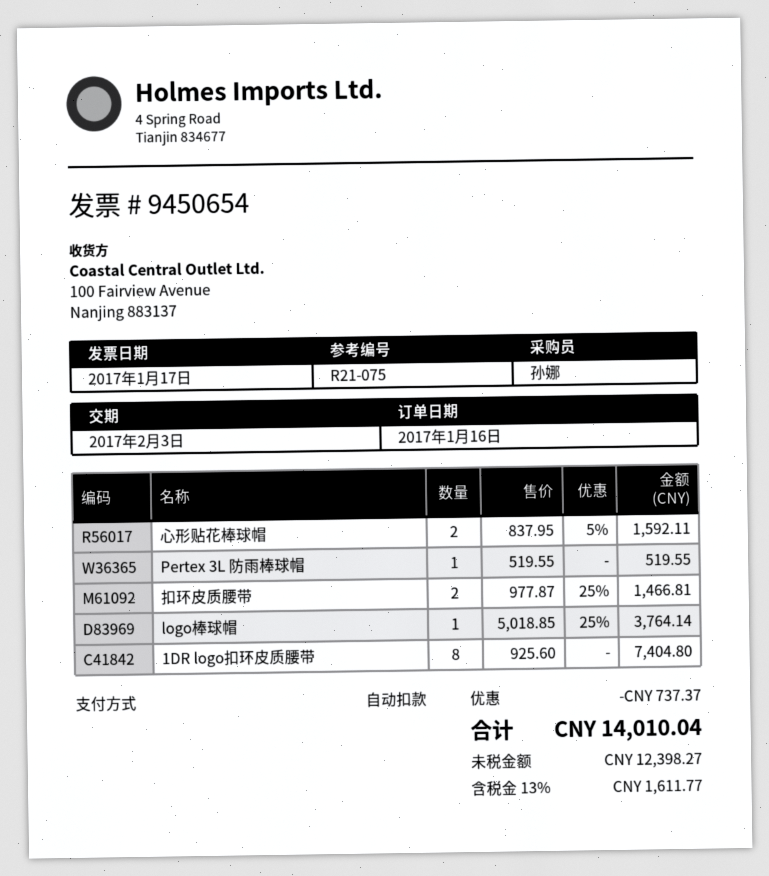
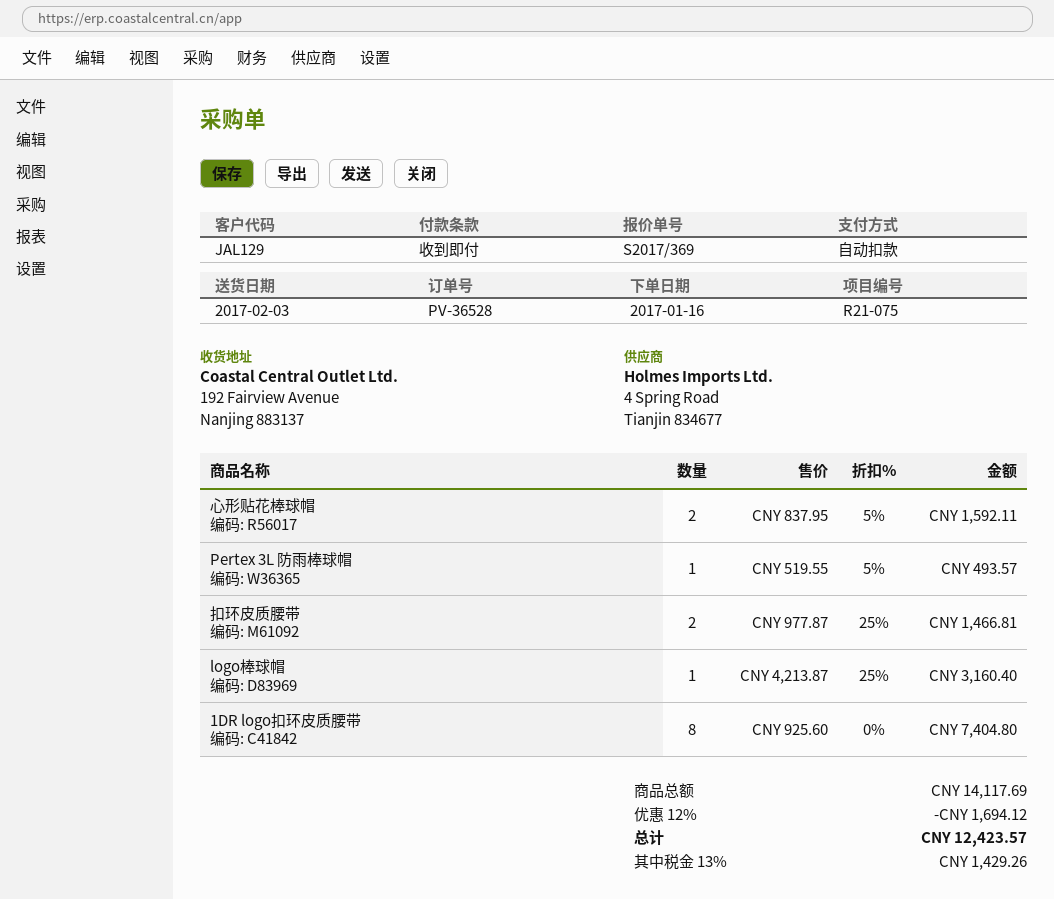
ship to: 100 Fairview Avenue, Nanjing 883137 -> 192 Fairview Avenue, Nanjing 883137
Pertex 3L 防雨棒球帽: 1 x 519.55 = 519.55 -> 1 x 519.55 - 5% = 493.57
logo棒球帽: 1 x 5018.85 - 25% = 3764.14 -> 1 x 4213.87 - 25% = 3160.40
discount: 737.37 -> 1694.12
tax: 13% = 1611.77 -> 13% = 1429.26
total: 14010.04 -> 12423.57

